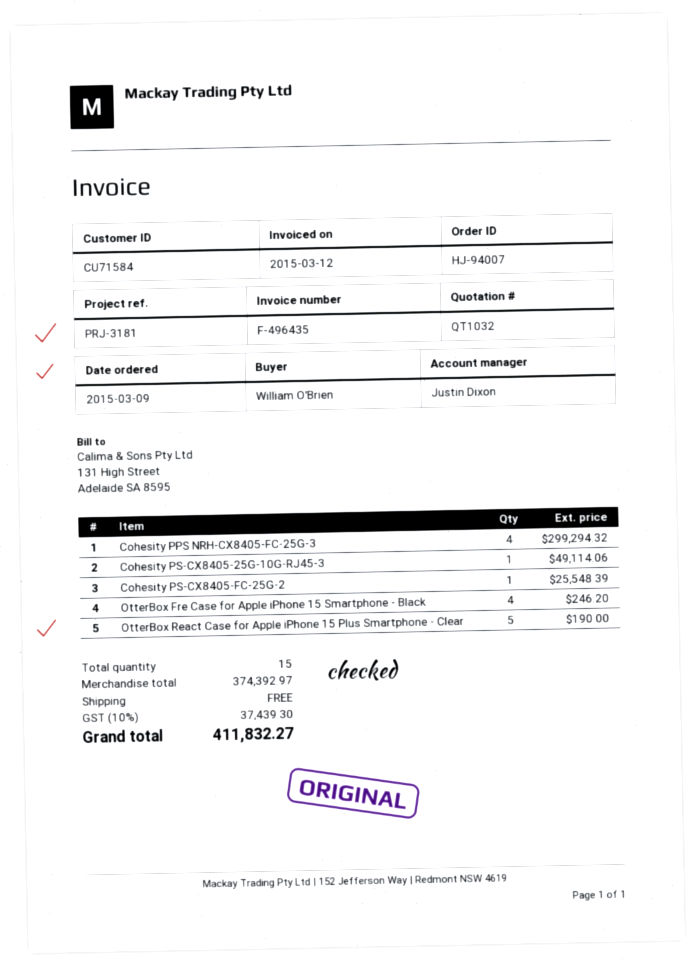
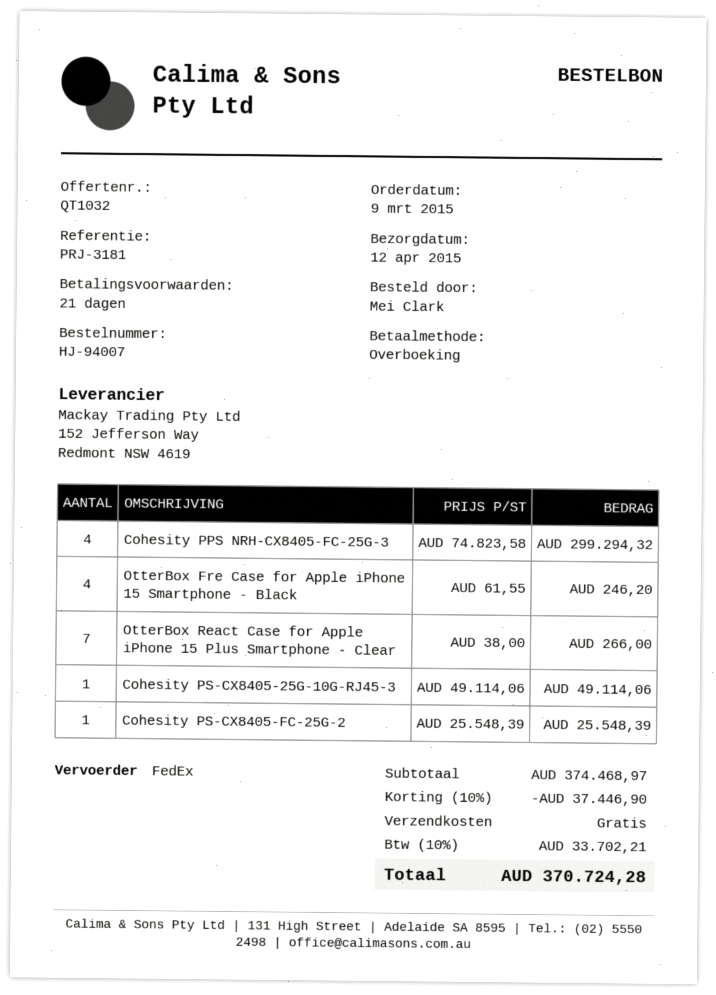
ordered by: William O'Brien -> Mei Clark
OtterBox React Case for Apple iPhone 15 Plus Smartphone - Clear: 5 for 190.00 -> 7 for 266.00
subtotal: 374392.97 -> 374468.97
discount: none -> 10% = 37446.90
tax: 10% = 37439.30 -> 10% = 33702.21
total: 411832.27 -> 370724.28

